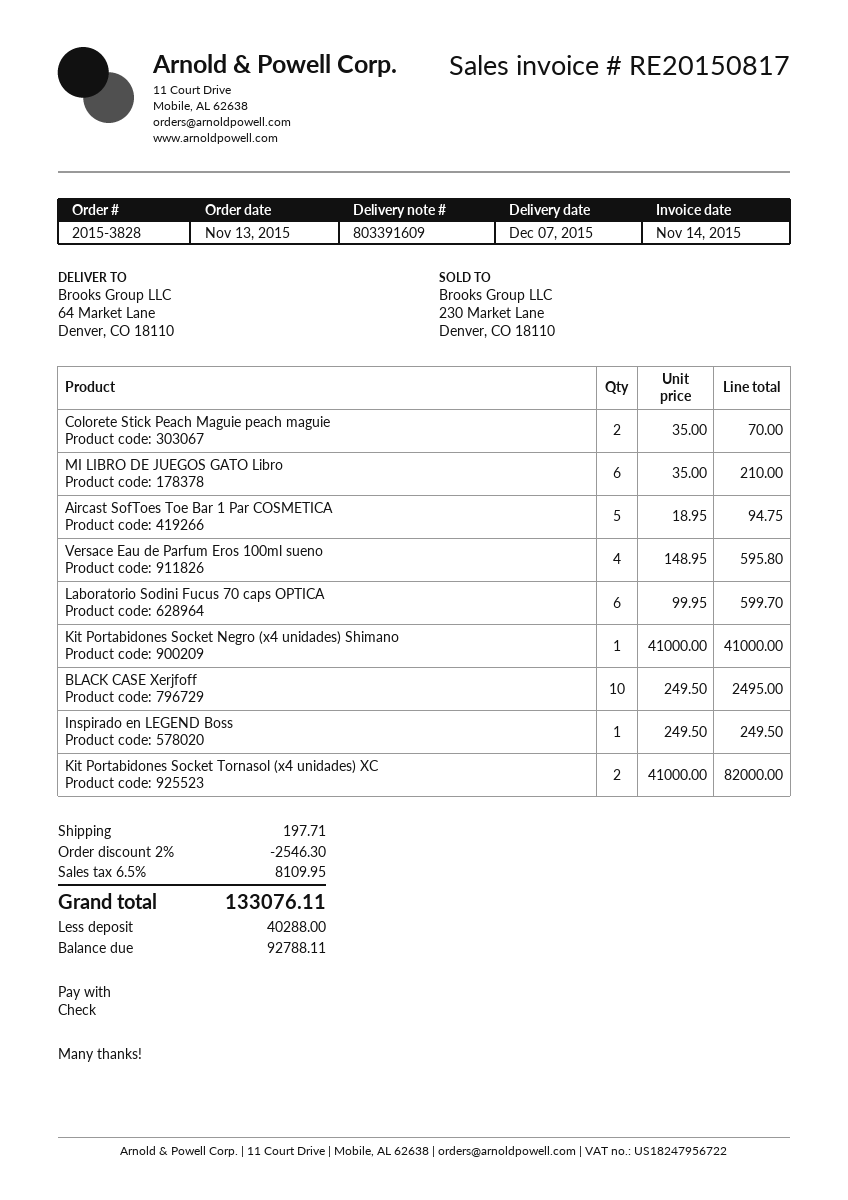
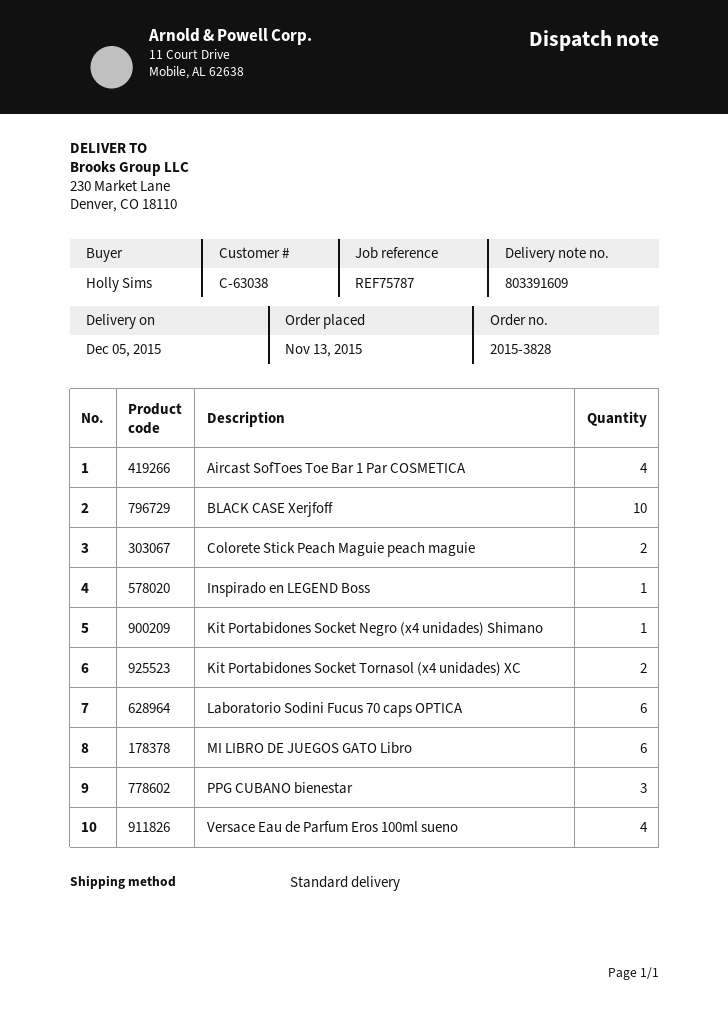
delivery date: 2015-12-07 -> 2015-12-05
ship to: 64 Market Lane, Denver, CO 18110 -> 230 Market Lane, Denver, CO 18110
Aircast SofToes Toe Bar 1 Par COSMETICA: 5 -> 4
PPG CUBANO bienestar: none -> 3

